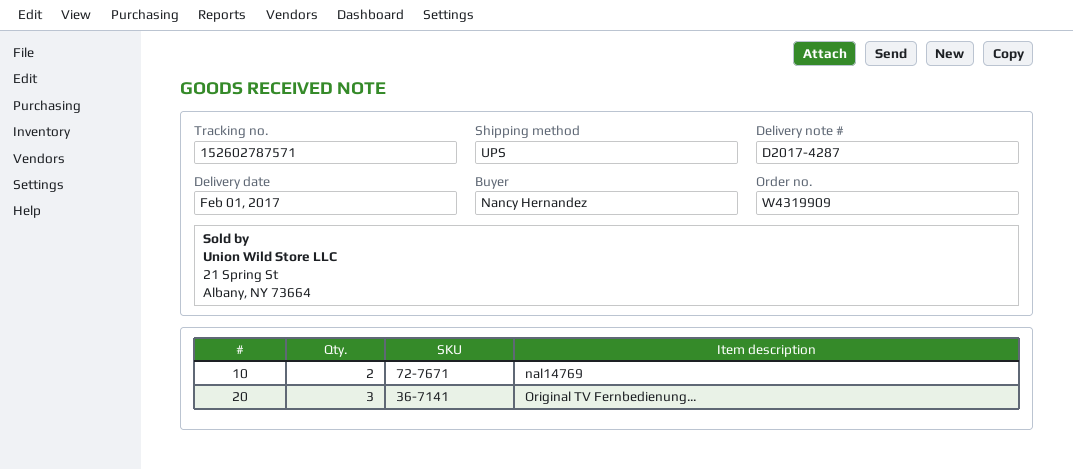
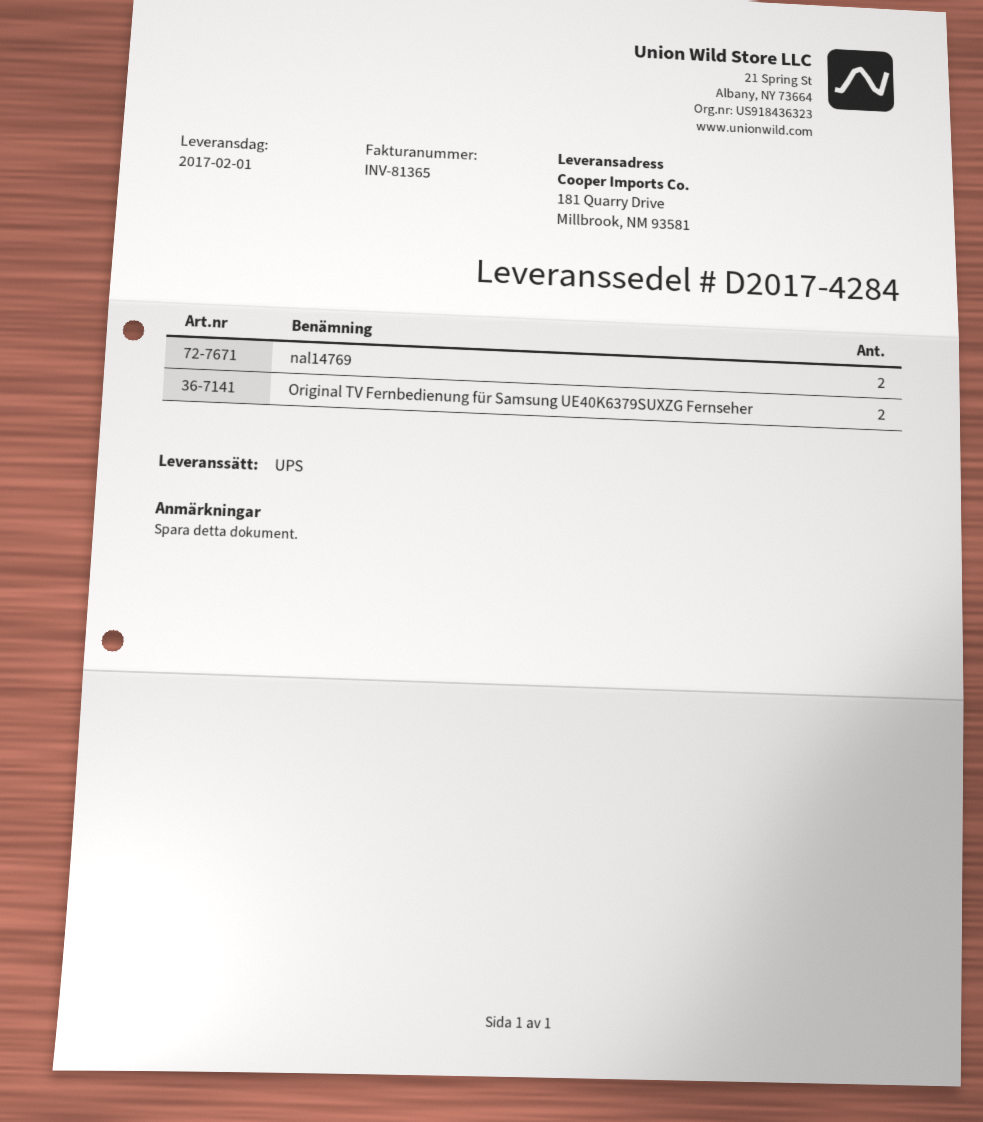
delivery note number: D2017-4287 -> D2017-4284
Original TV Fernbedienung...: 3 -> 2

